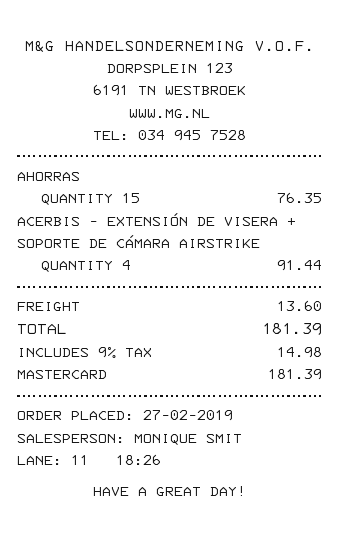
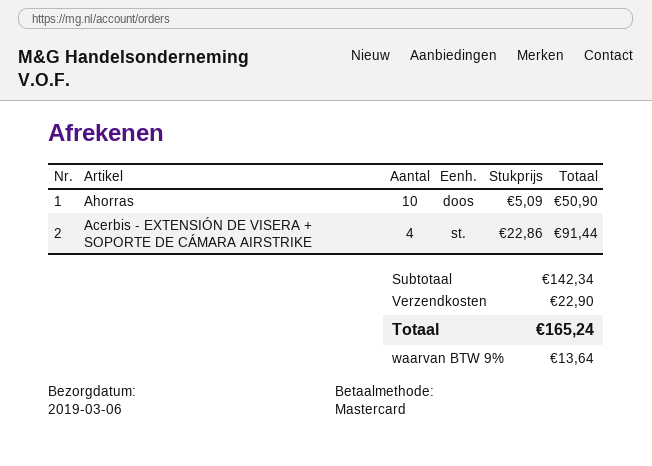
AHORRAS: 15 for 76.35 -> 10 for 50.90
shipping: 13.60 -> 22.90
tax: 9% = 14.98 -> 9% = 13.64
total: 181.39 -> 165.24

